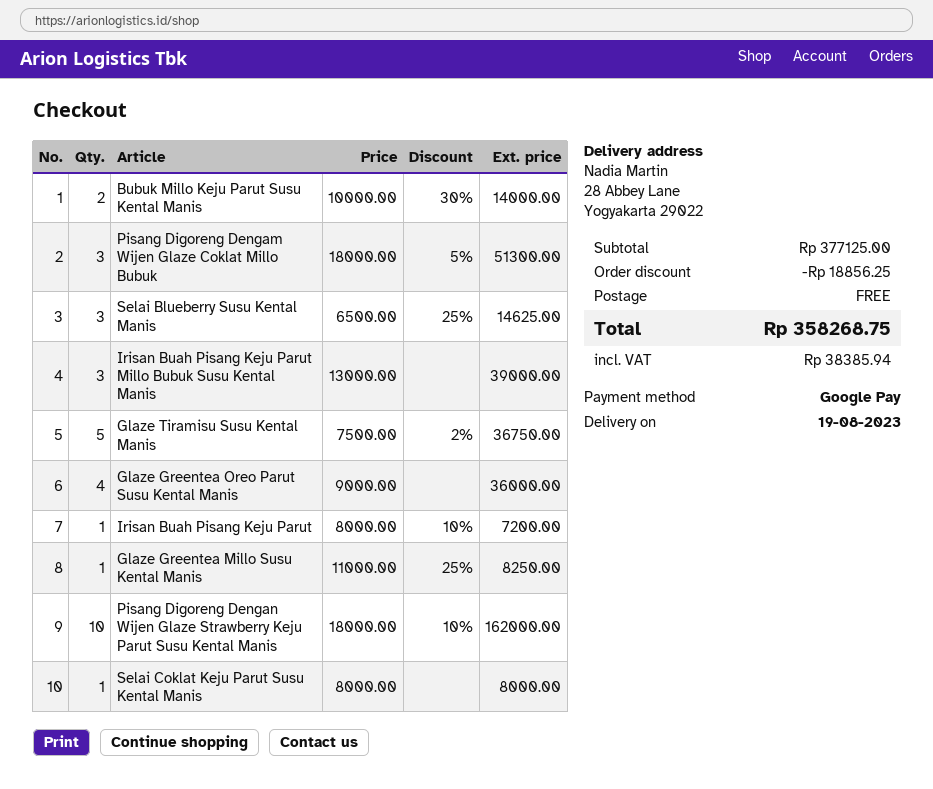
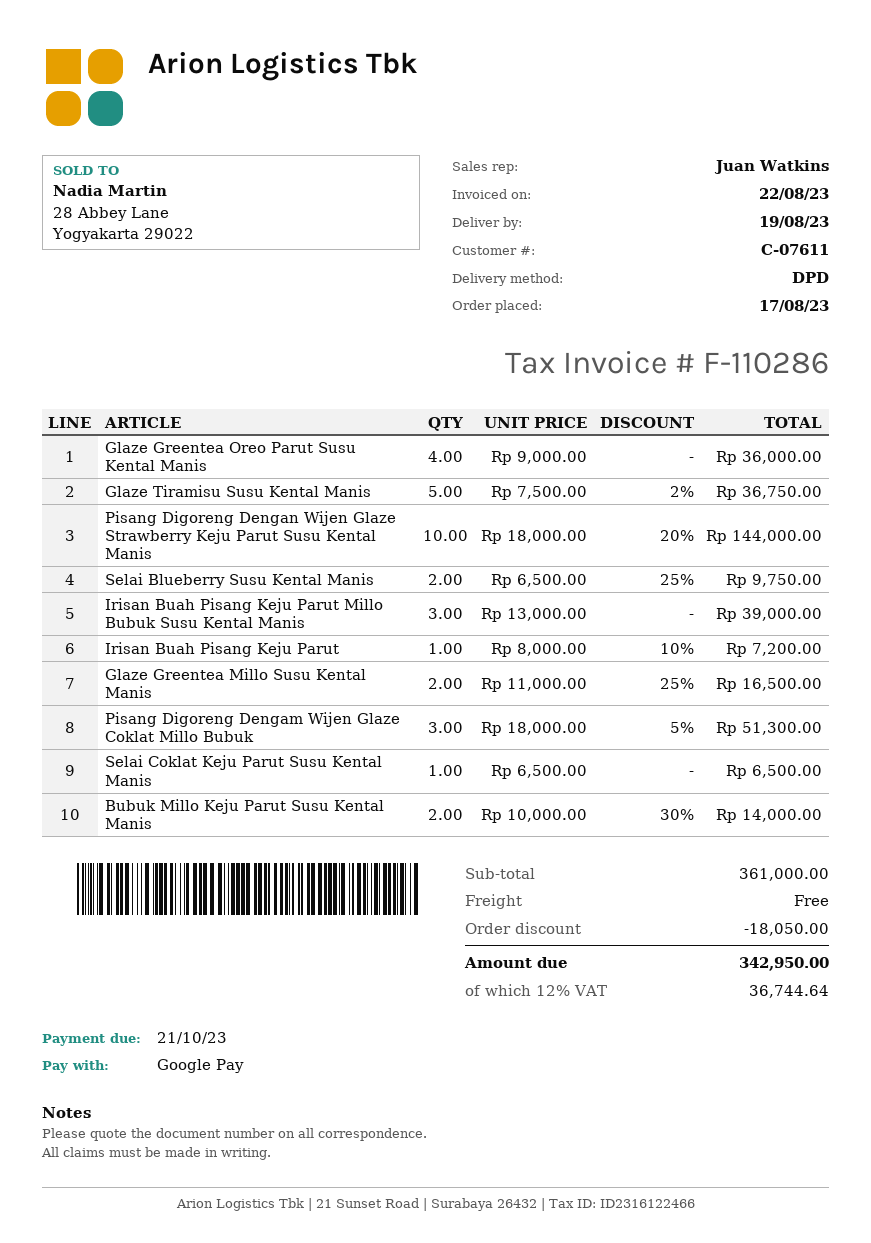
Selai Blueberry Susu Kental Manis: 3 x 6500.00 - 25% = 14625.00 -> 2 x 6500.00 - 25% = 9750.00
Glaze Greentea Millo Susu Kental Manis: 1 x 11000.00 - 25% = 8250.00 -> 2 x 11000.00 - 25% = 16500.00
Pisang Digoreng Dengan Wijen Glaze Strawberry Keju Parut Susu Kental Manis: 10 x 18000.00 - 10% = 162000.00 -> 10 x 18000.00 - 20% = 144000.00
Selai Coklat Keju Parut Susu Kental Manis: 1 x 8000.00 = 8000.00 -> 1 x 6500.00 = 6500.00
subtotal: 377125.00 -> 361000.00
discount: 18856.25 -> 18050.00
tax: 38385.94 -> 36744.64
total: 358268.75 -> 342950.00

